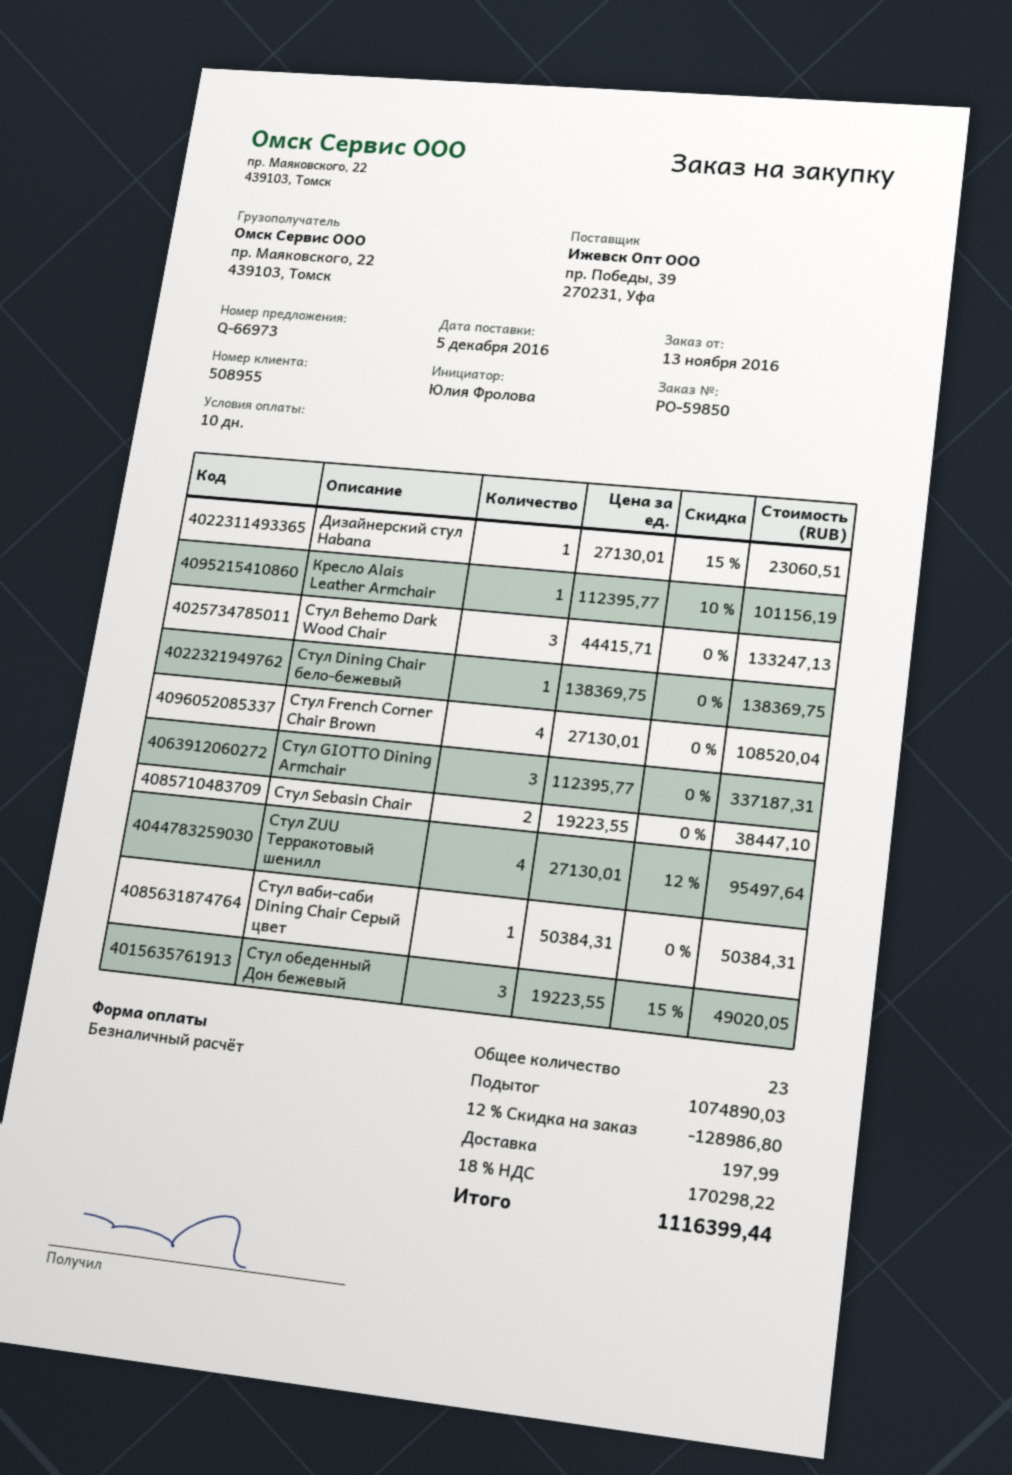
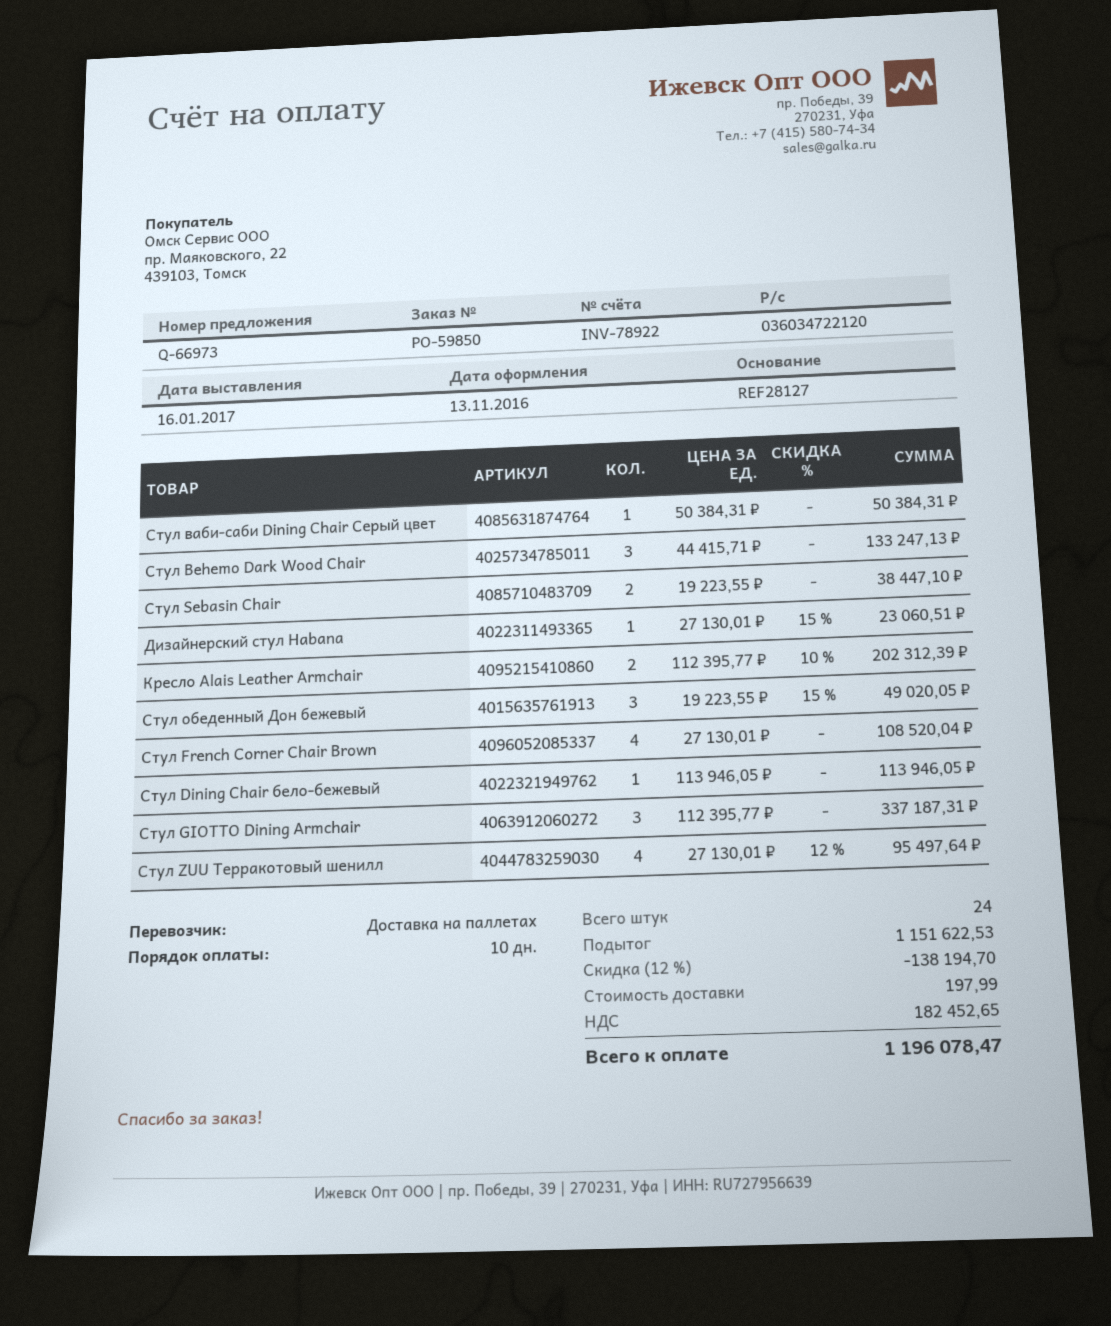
Кресло Alais Leather Armchair: 1 x 112395.77 - 10% = 101156.19 -> 2 x 112395.77 - 10% = 202312.39
Стул Dining Chair бело-бежевый: 1 x 138369.75 = 138369.75 -> 1 x 113946.05 = 113946.05
total quantity: 23 -> 24
subtotal: 1074890.03 -> 1151622.53
discount: 12% = 128986.80 -> 12% = 138194.70
tax: 170298.22 -> 182452.65
total: 1116399.44 -> 1196078.47

